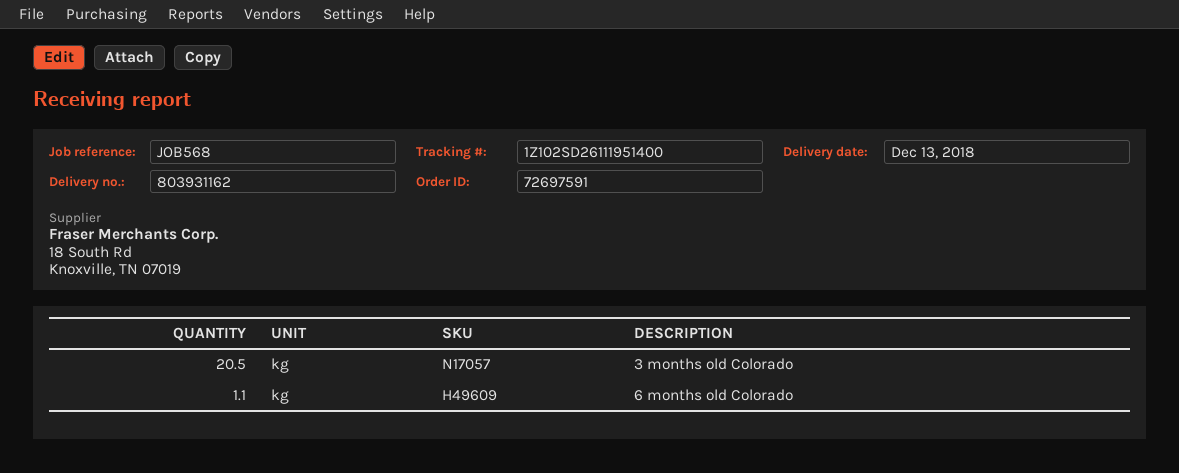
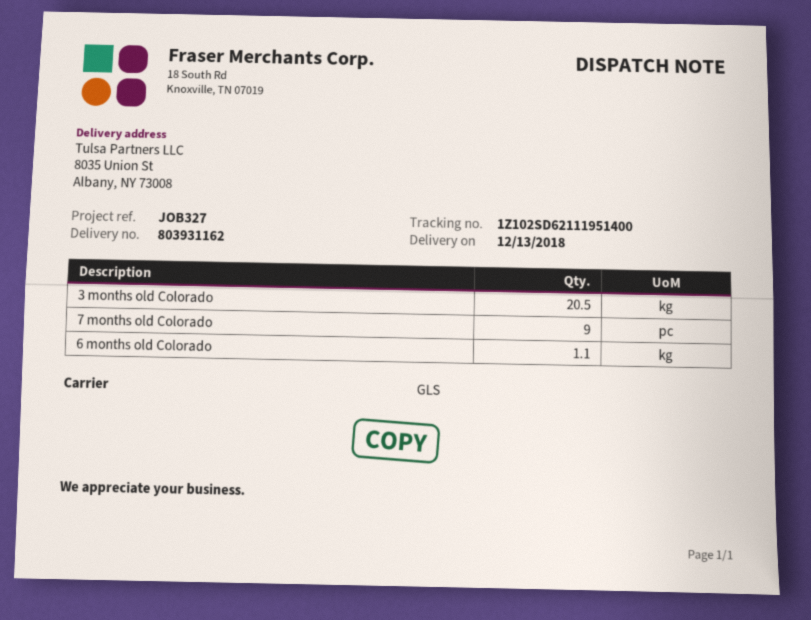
reference: JOB568 -> JOB327
tracking number: 1Z102SD26111951400 -> 1Z102SD62111951400
7 months old Colorado: none -> 9

